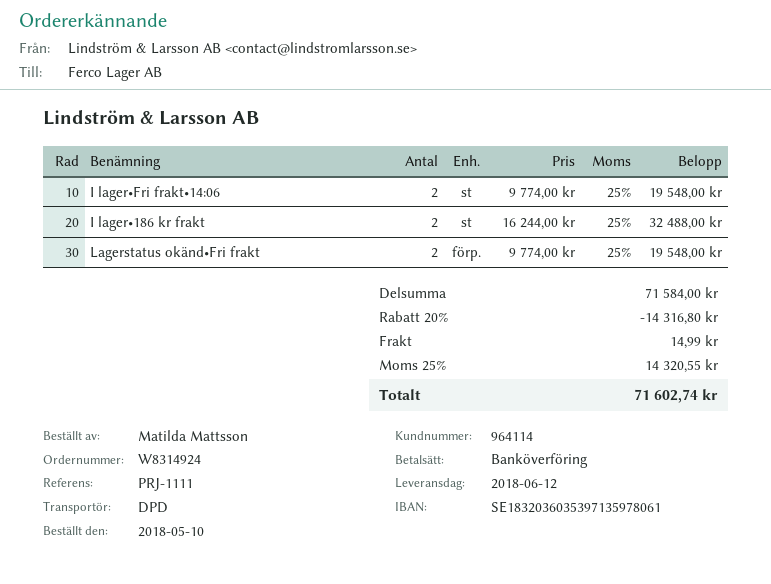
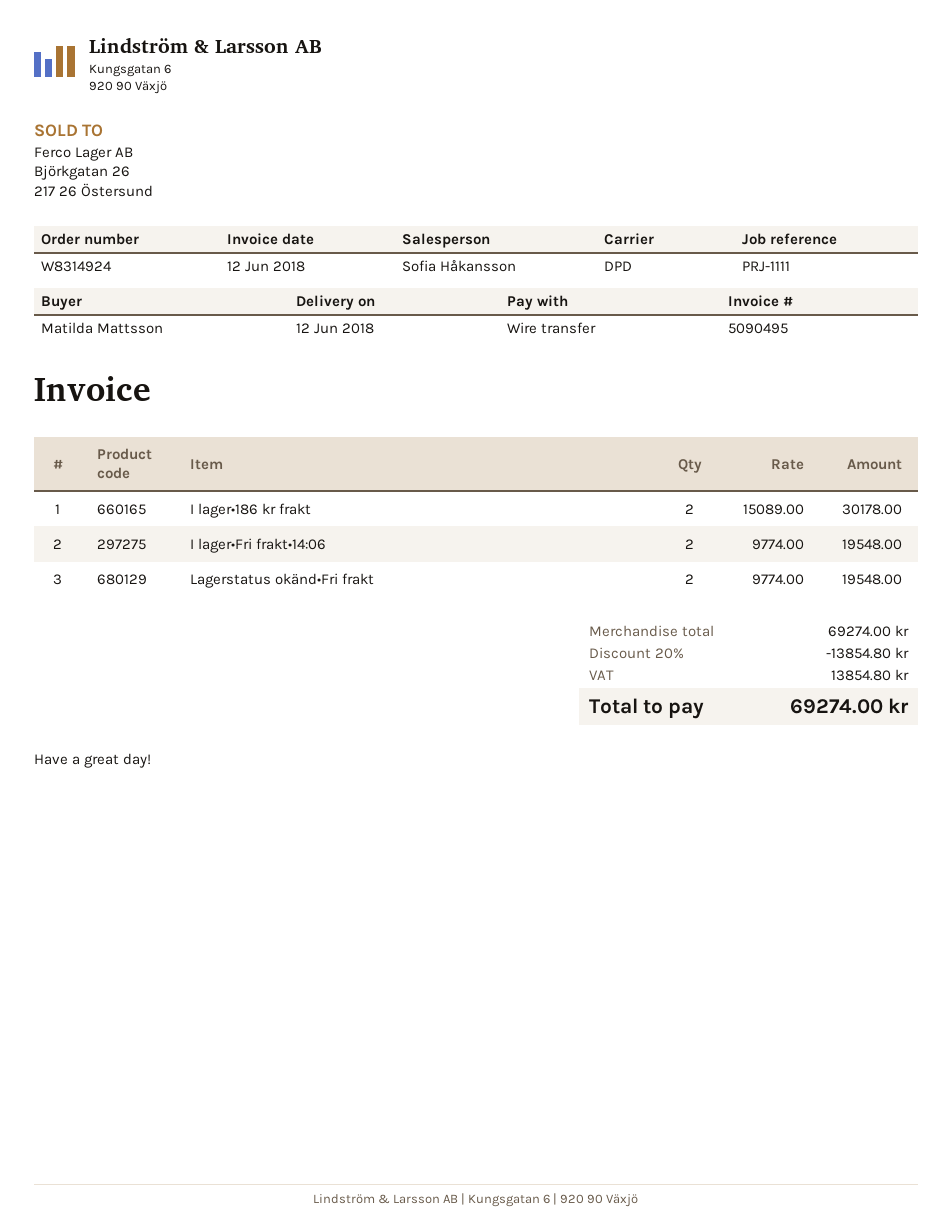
I lager•186 kr frakt: 2 x 16244.00 = 32488.00 -> 2 x 15089.00 = 30178.00
subtotal: 71584.00 -> 69274.00
discount: 20% = 14316.80 -> 20% = 13854.80
shipping: 14.99 -> none
tax: 14320.55 -> 13854.80
total: 71602.74 -> 69274.00

